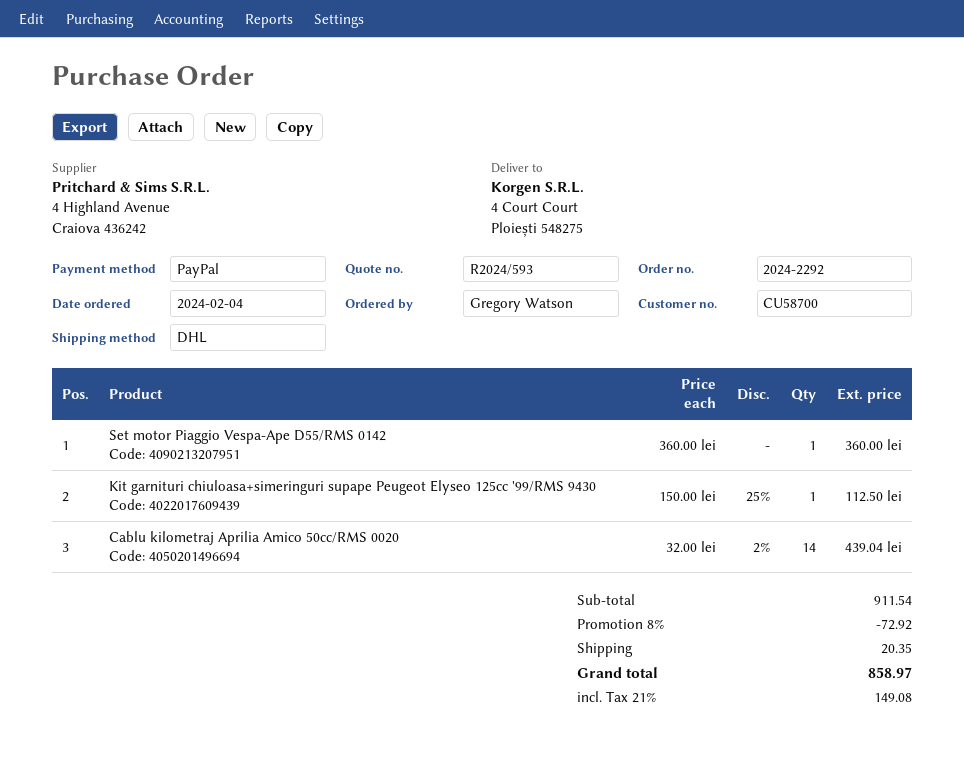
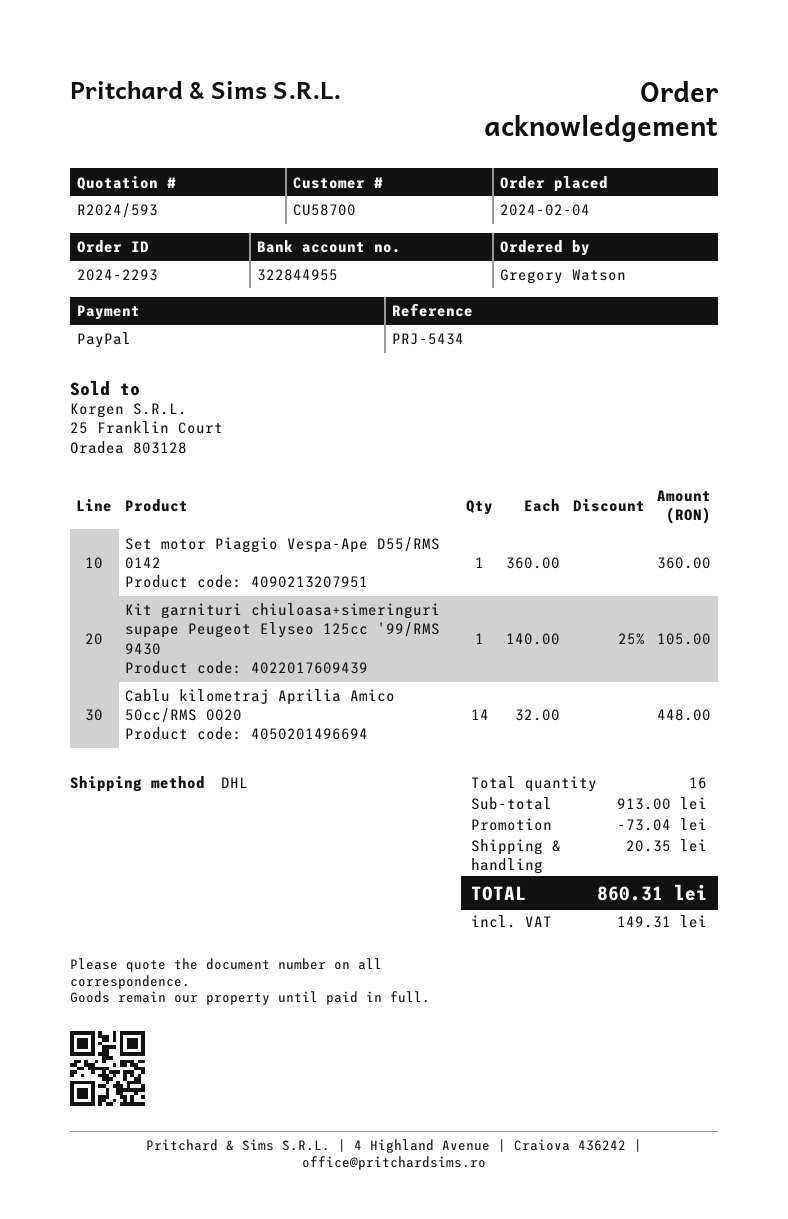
order number: 2024-2292 -> 2024-2293
Kit garnituri chiuloasa+simeringuri supape Peugeot Elyseo 125cc '99/RMS 9430: 1 x 150.00 - 25% = 112.50 -> 1 x 140.00 - 25% = 105.00
Cablu kilometraj Aprilia Amico 50cc/RMS 0020: 14 x 32.00 - 2% = 439.04 -> 14 x 32.00 = 448.00
subtotal: 911.54 -> 913.00
discount: 72.92 -> 73.04
tax: 149.08 -> 149.31
total: 858.97 -> 860.31

